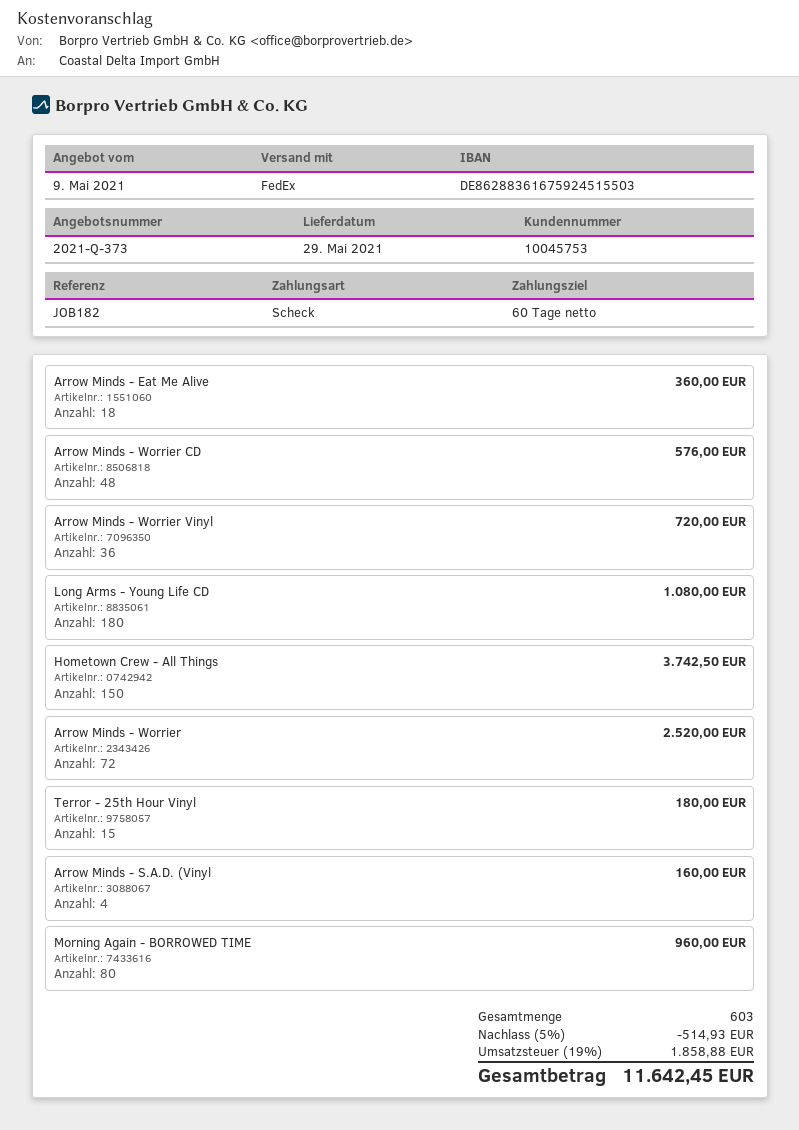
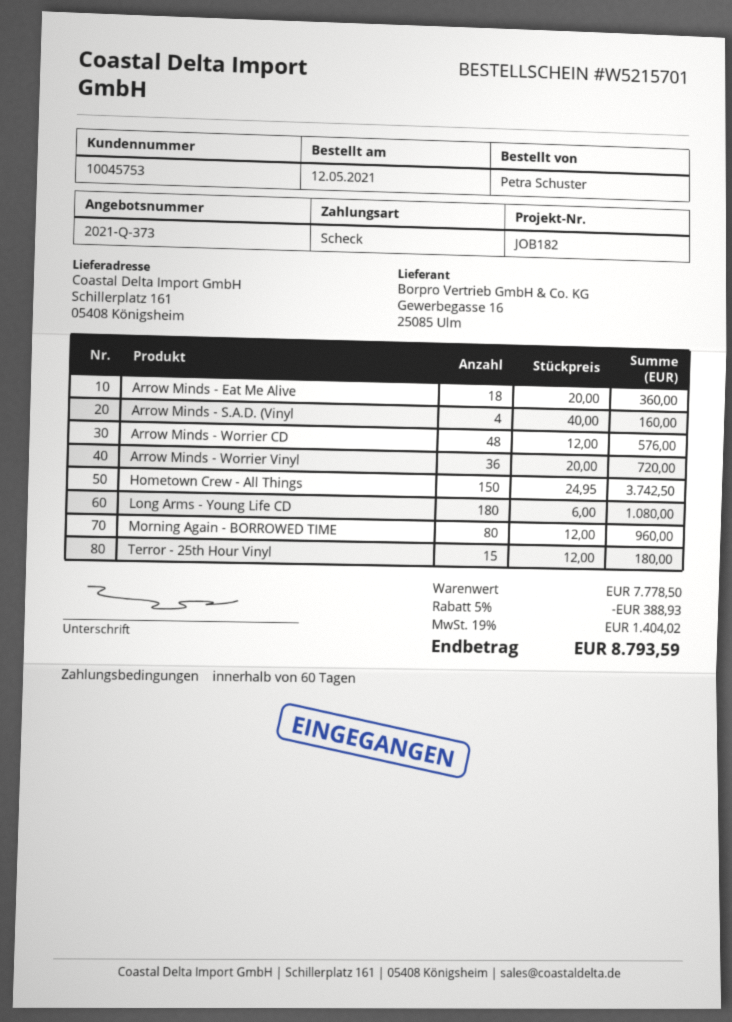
Arrow Minds - Worrier: 72 for 2520.00 -> none
discount: 5% = 514.93 -> 5% = 388.93
tax: 19% = 1858.88 -> 19% = 1404.02
total: 11642.45 -> 8793.59

